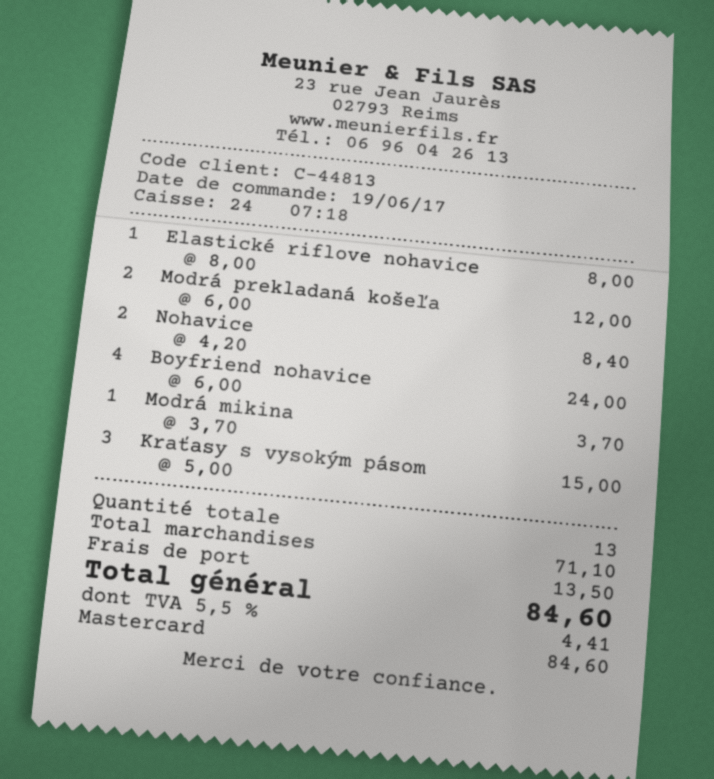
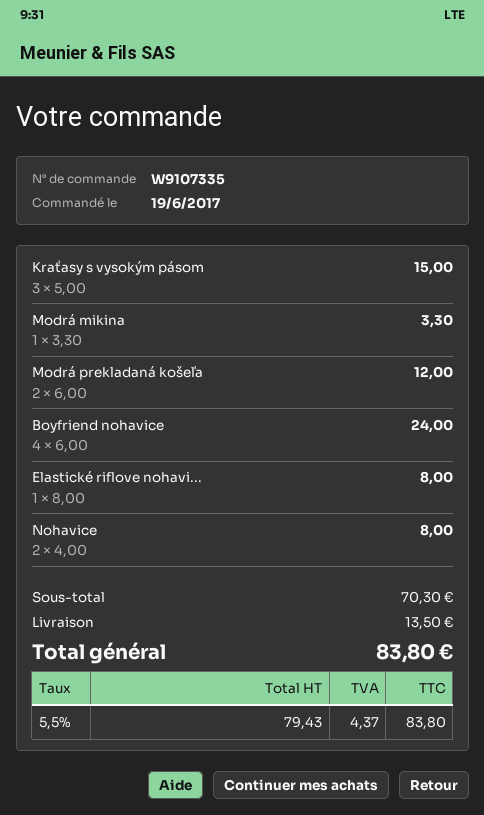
Nohavice: 2 x 4.20 = 8.40 -> 2 x 4.00 = 8.00
Modrá mikina: 1 x 3.70 = 3.70 -> 1 x 3.30 = 3.30
subtotal: 71.10 -> 70.30
tax: 5.5% = 4.41 -> 5.5% = 4.37
total: 84.60 -> 83.80

